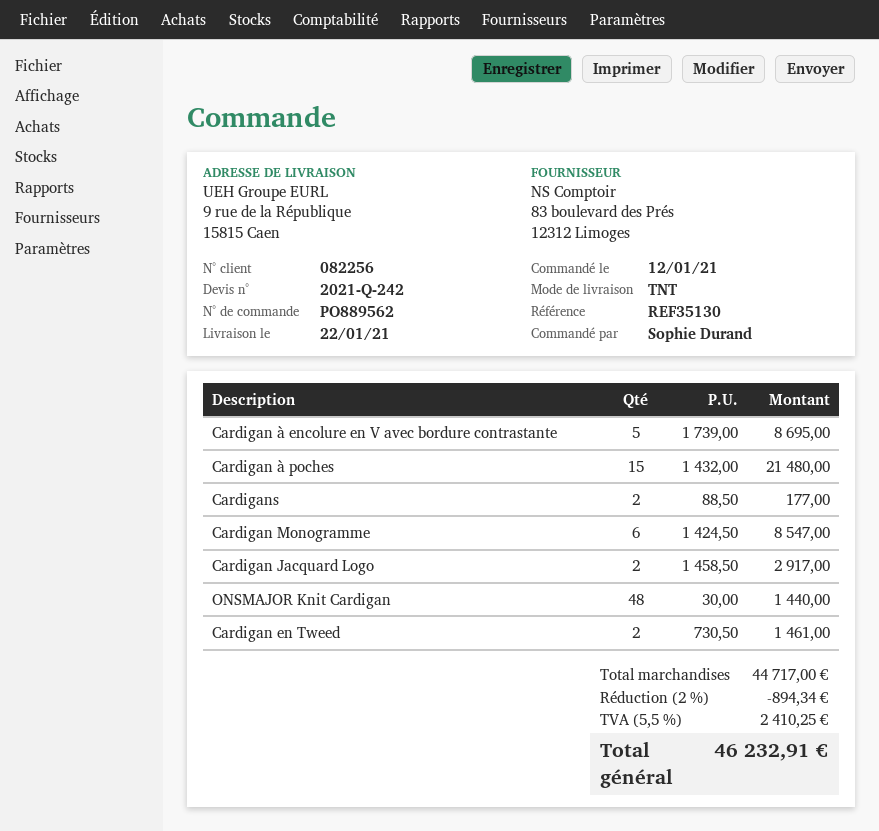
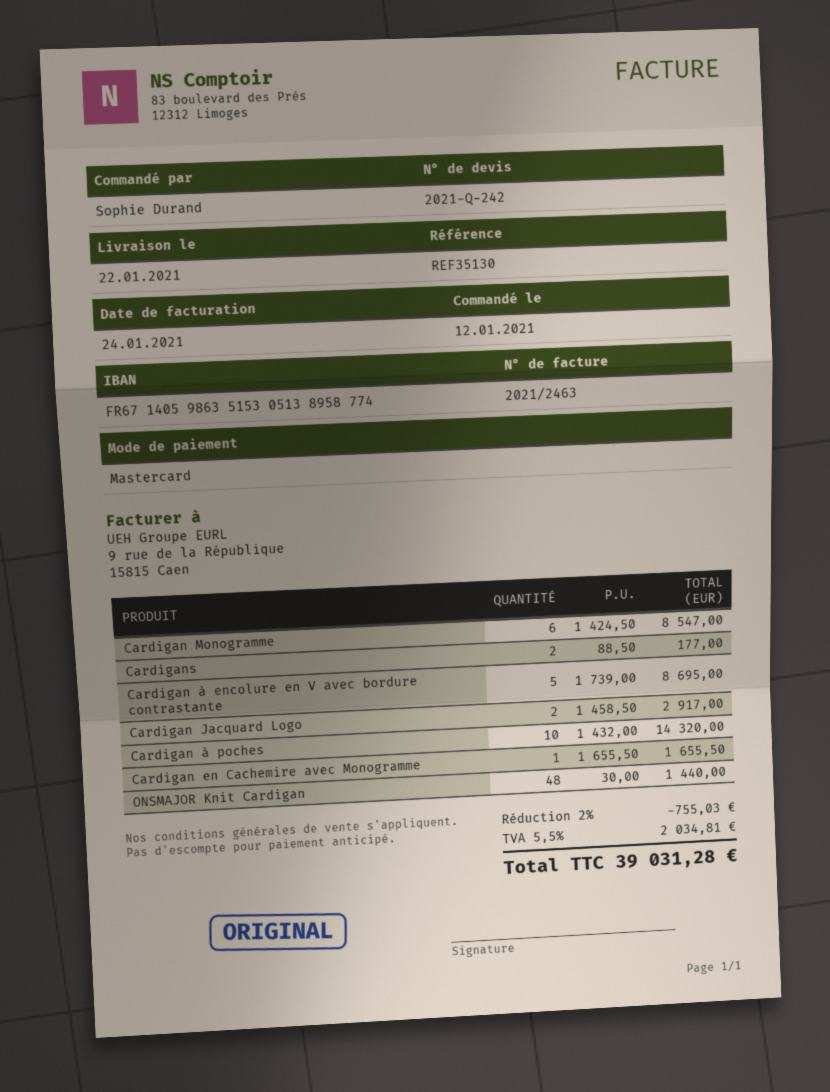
Cardigan à poches: 15 x 1432.00 = 21480.00 -> 10 x 1432.00 = 14320.00
Cardigan en Tweed: 2 x 730.50 = 1461.00 -> none
Cardigan en Cachemire avec Monogramme: none -> 1 x 1655.50 = 1655.50
discount: 2% = 894.34 -> 2% = 755.03
tax: 5.5% = 2410.25 -> 5.5% = 2034.81
total: 46232.91 -> 39031.28

